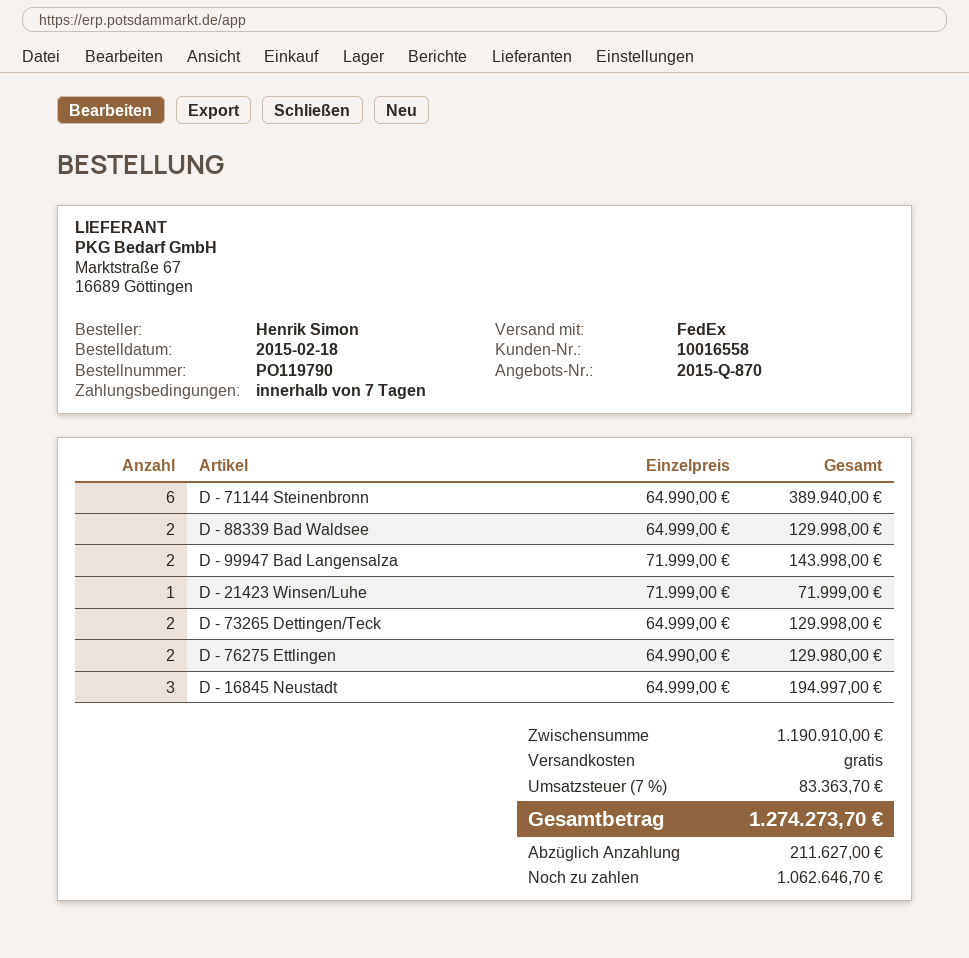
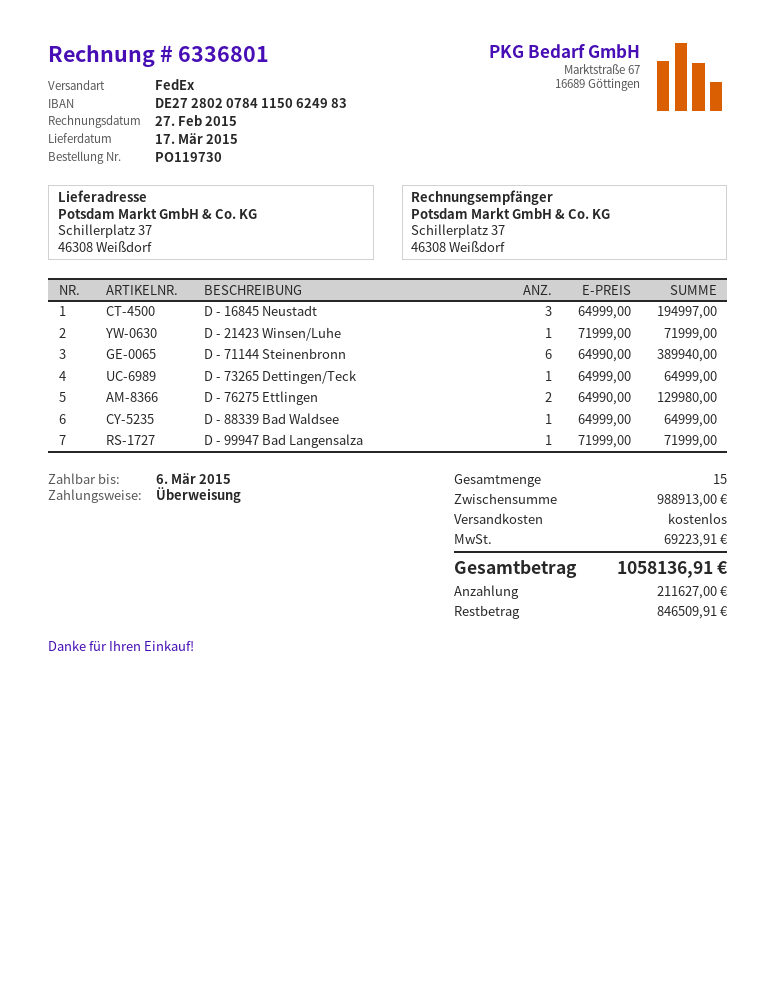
order number: PO119790 -> PO119730
D - 88339 Bad Waldsee: 2 x 64999.00 = 129998.00 -> 1 x 64999.00 = 64999.00
D - 99947 Bad Langensalza: 2 x 71999.00 = 143998.00 -> 1 x 71999.00 = 71999.00
D - 73265 Dettingen/Teck: 2 x 64999.00 = 129998.00 -> 1 x 64999.00 = 64999.00
subtotal: 1190910.00 -> 988913.00
tax: 83363.70 -> 69223.91
total: 1274273.70 -> 1058136.91
balance: 1062646.70 -> 846509.91

